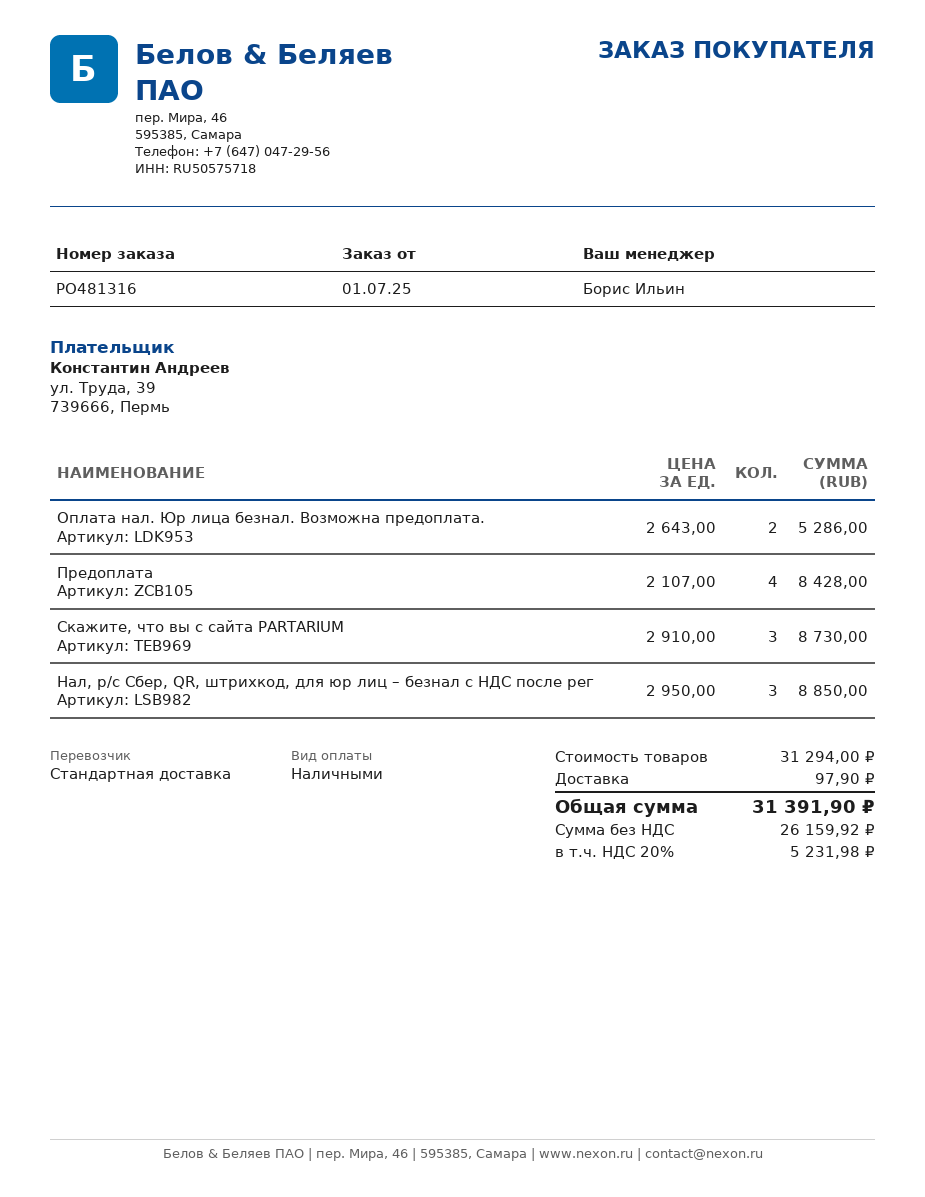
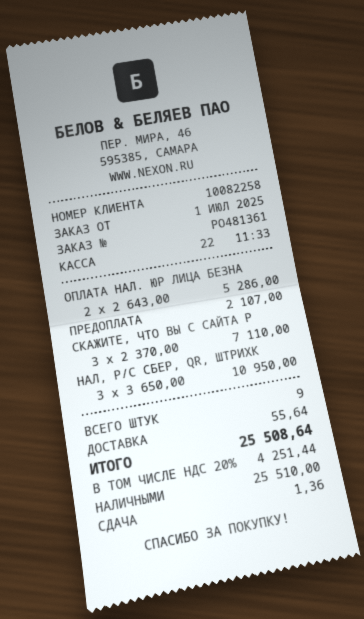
order number: PO481316 -> PO481361
Предоплата: 4 x 2107.00 = 8428.00 -> 1 x 2107.00 = 2107.00
Скажите, что вы с сайта PARTARIUM: 3 x 2910.00 = 8730.00 -> 3 x 2370.00 = 7110.00
Нал, р/с Сбер, QR, штрихкод, для юр лиц – безнал с НДС после рег: 3 x 2950.00 = 8850.00 -> 3 x 3650.00 = 10950.00
shipping: 97.90 -> 55.64
tax: 20% = 5231.98 -> 20% = 4251.44
total: 31391.90 -> 25508.64

